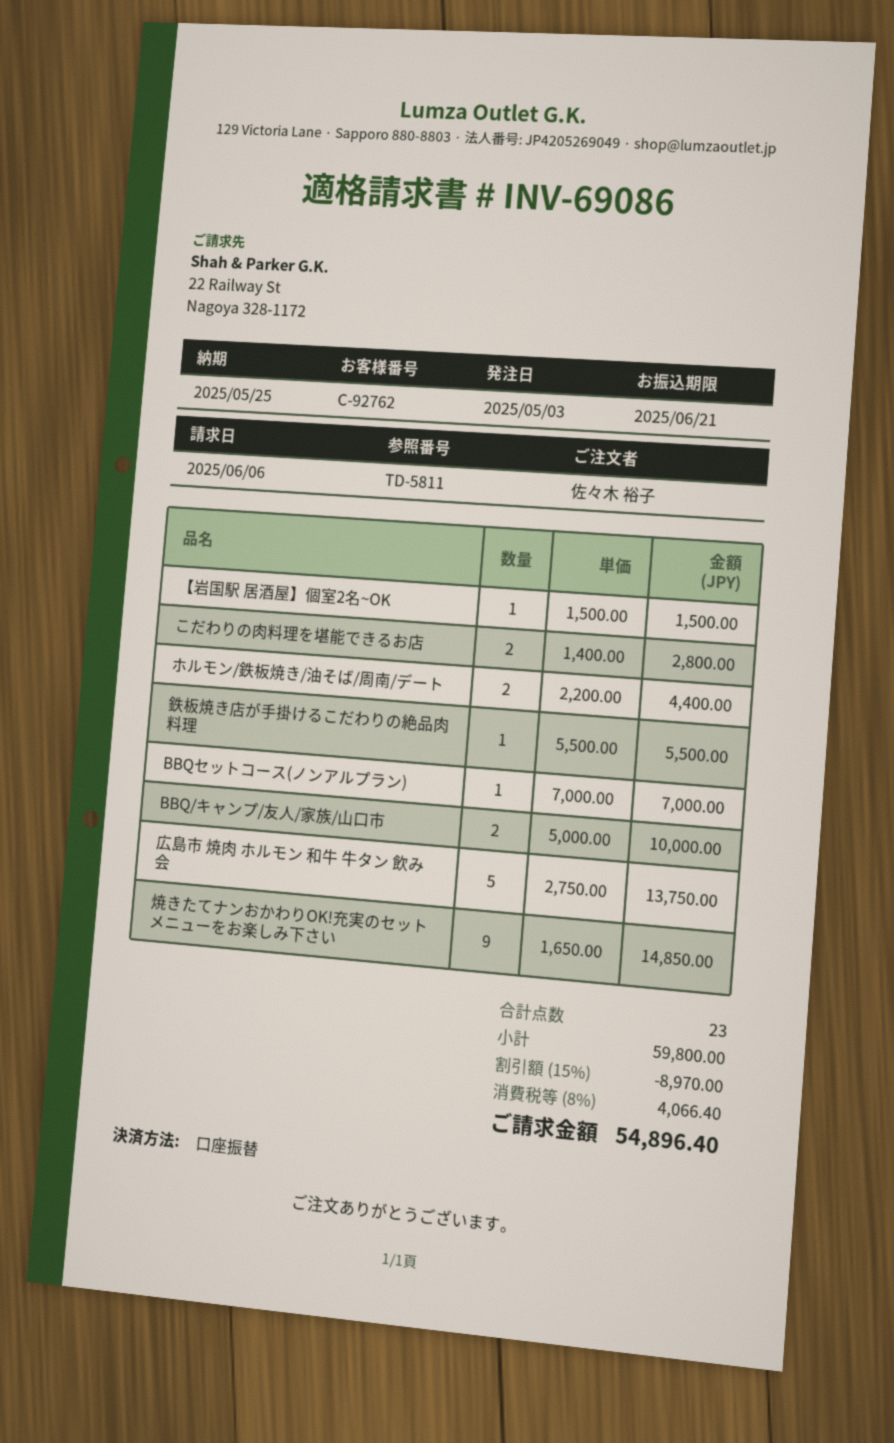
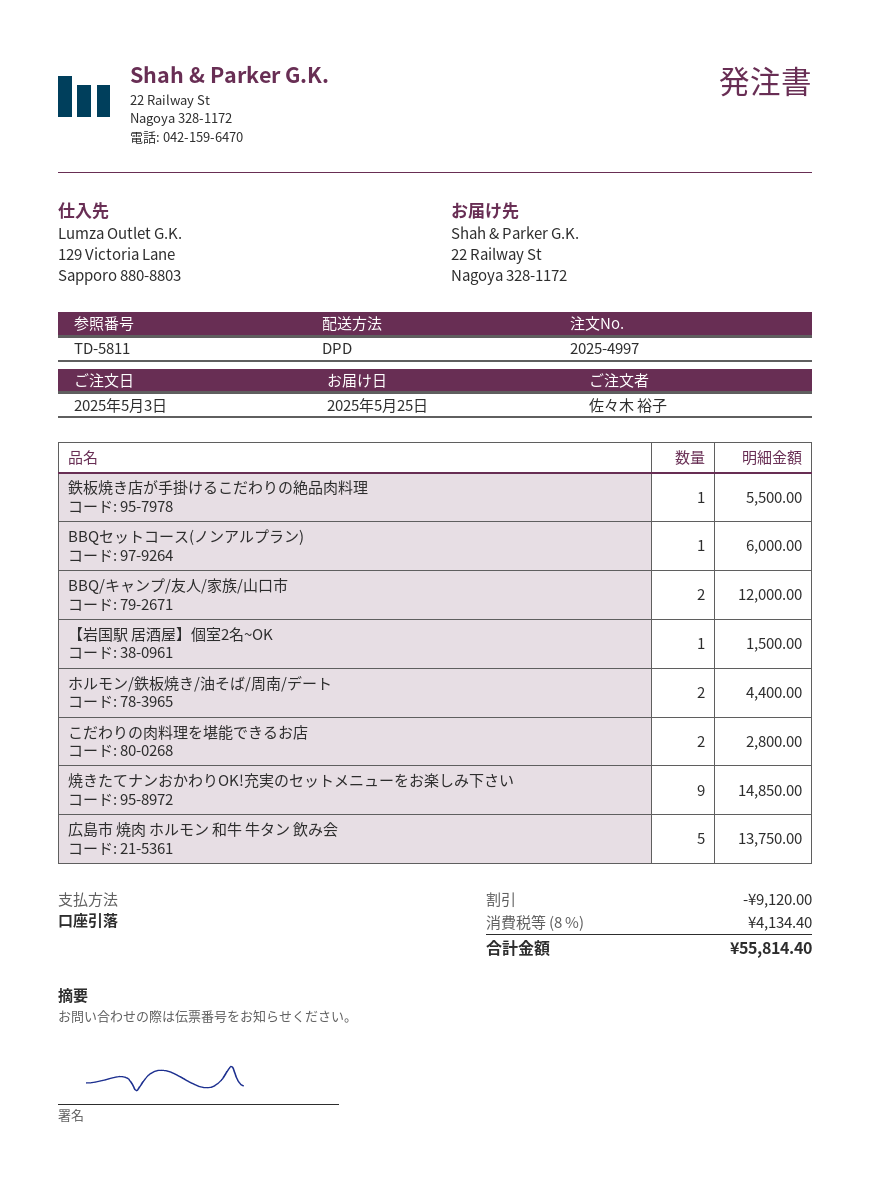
BBQセットコース(ノンアルプラン): 1 for 7000.00 -> 1 for 6000.00
BBQ/キャンプ/友人/家族/山口市: 2 for 10000.00 -> 2 for 12000.00
discount: 8970.00 -> 9120.00
tax: 8% = 4066.40 -> 8% = 4134.40
total: 54896.40 -> 55814.40

